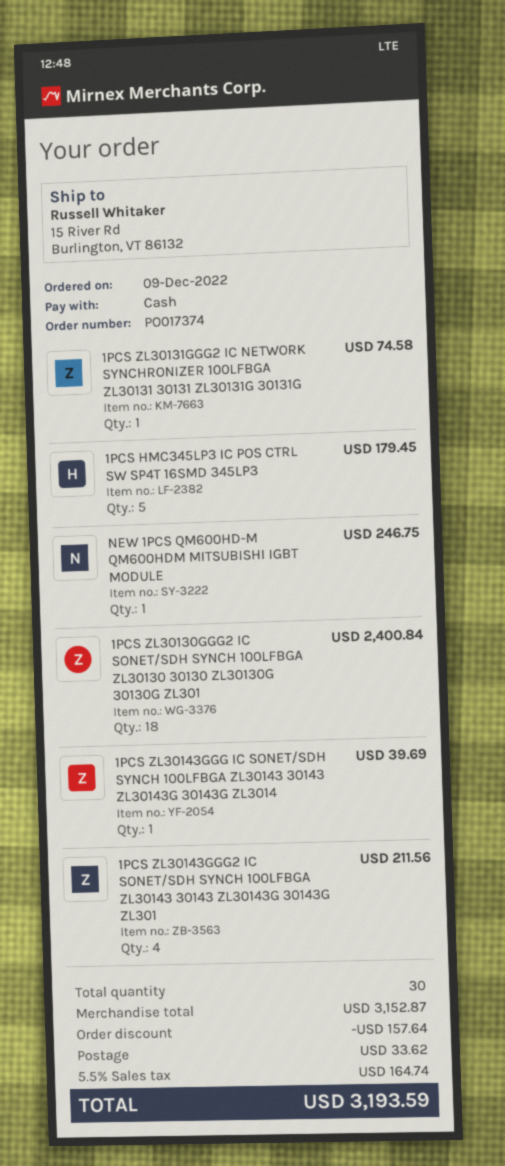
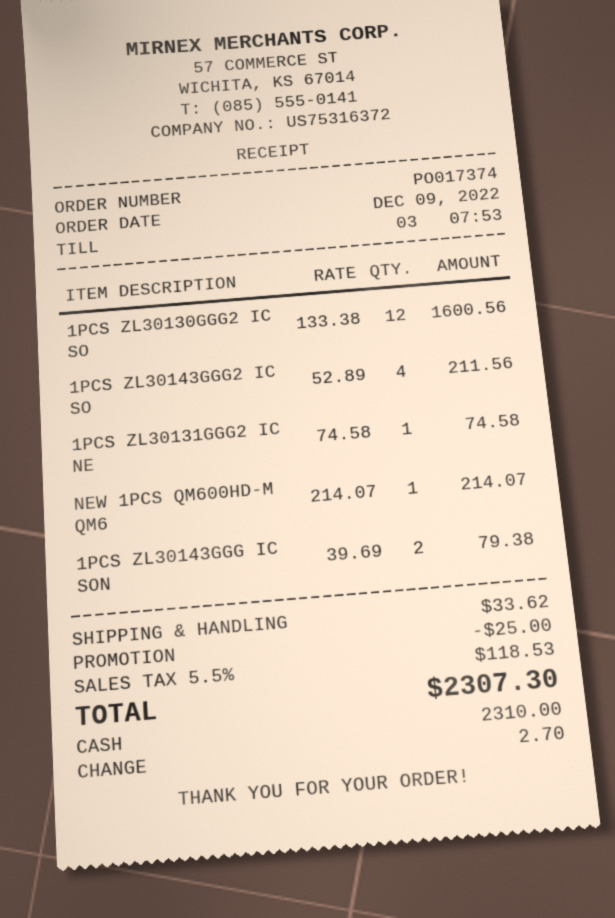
1PCS HMC345LP3 IC POS CTRL SW SP4T 16SMD 345LP3: 5 for 179.45 -> none
NEW 1PCS QM600HD-M QM600HDM MITSUBISHI IGBT MODULE: 1 for 246.75 -> 1 for 214.07
1PCS ZL30130GGG2 IC SONET/SDH SYNCH 100LFBGA ZL30130 30130 ZL30130G 30130G ZL301: 18 for 2400.84 -> 12 for 1600.56
1PCS ZL30143GGG IC SONET/SDH SYNCH 100LFBGA ZL30143 30143 ZL30143G 30143G ZL3014: 1 for 39.69 -> 2 for 79.38
discount: 157.64 -> 25.00
tax: 5.5% = 164.74 -> 5.5% = 118.53
total: 3193.59 -> 2307.30

